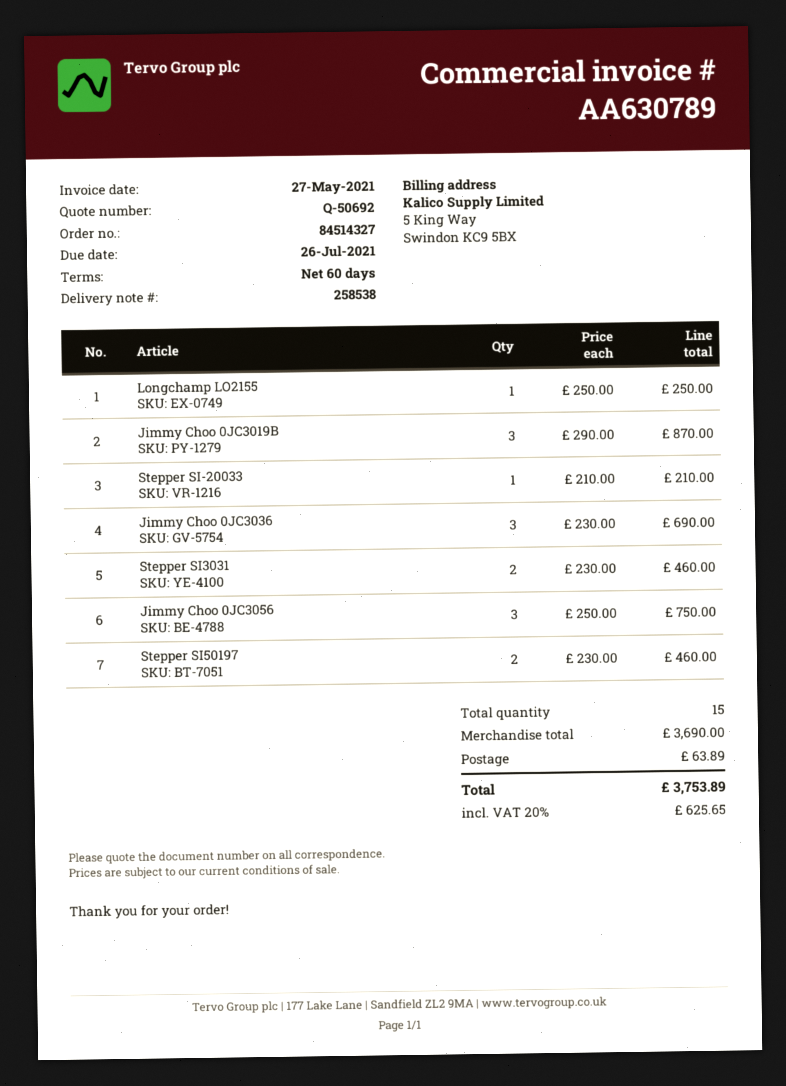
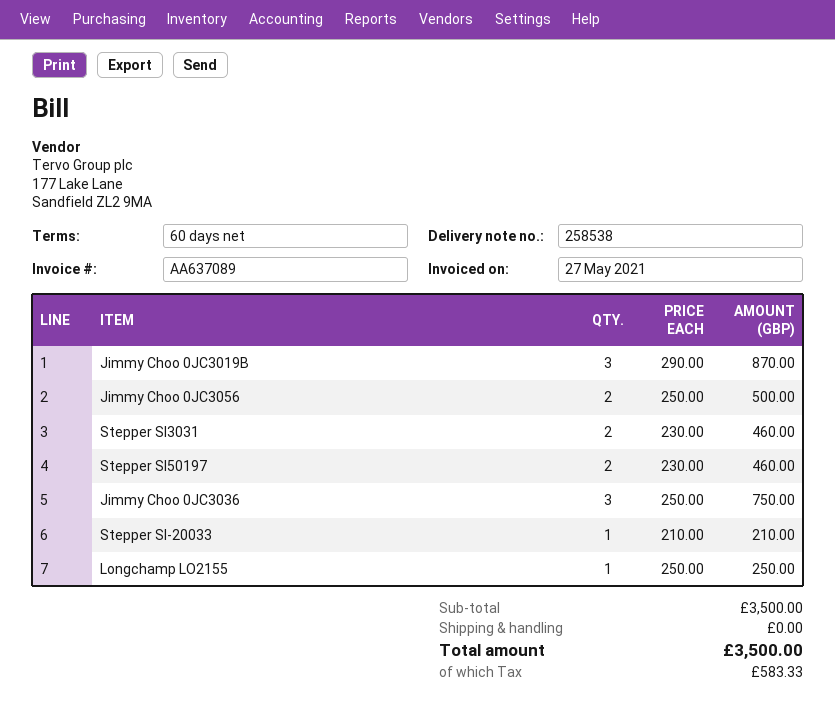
invoice number: AA630789 -> AA637089
Jimmy Choo 0JC3036: 3 x 230.00 = 690.00 -> 3 x 250.00 = 750.00
Jimmy Choo 0JC3056: 3 x 250.00 = 750.00 -> 2 x 250.00 = 500.00
subtotal: 3690.00 -> 3500.00
shipping: 63.89 -> 0.00
tax: 625.65 -> 583.33
total: 3753.89 -> 3500.00

